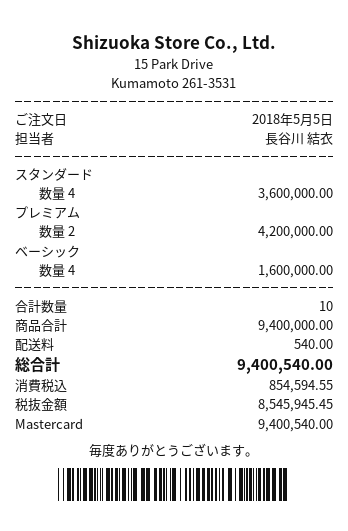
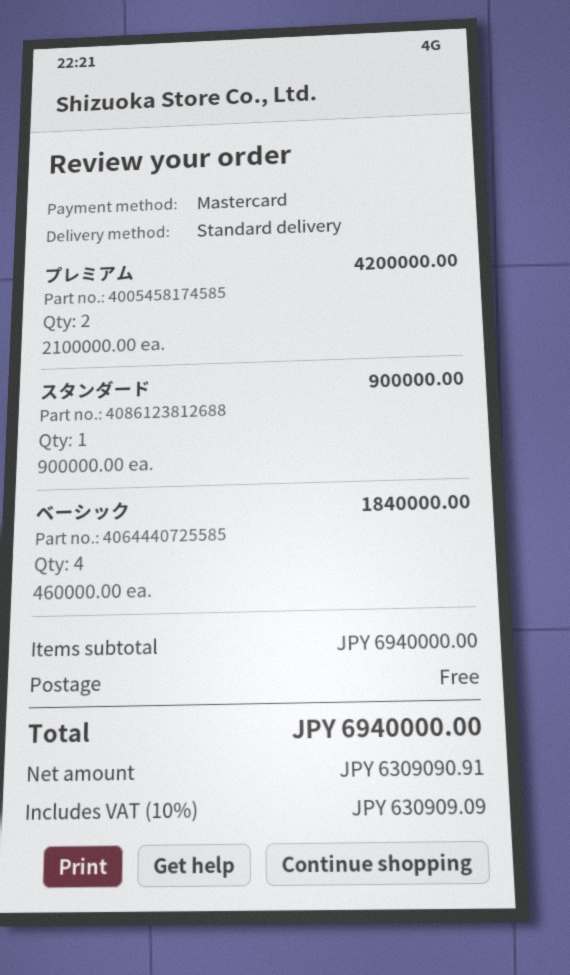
スタンダード: 4 for 3600000.00 -> 1 for 900000.00
ベーシック: 4 for 1600000.00 -> 4 for 1840000.00
subtotal: 9400000.00 -> 6940000.00
shipping: 540.00 -> 0.00
net: 8545945.45 -> 6309090.91
tax: 854594.55 -> 630909.09
total: 9400540.00 -> 6940000.00

